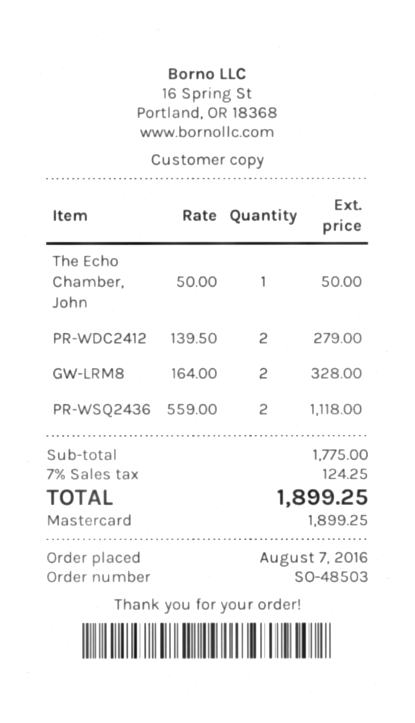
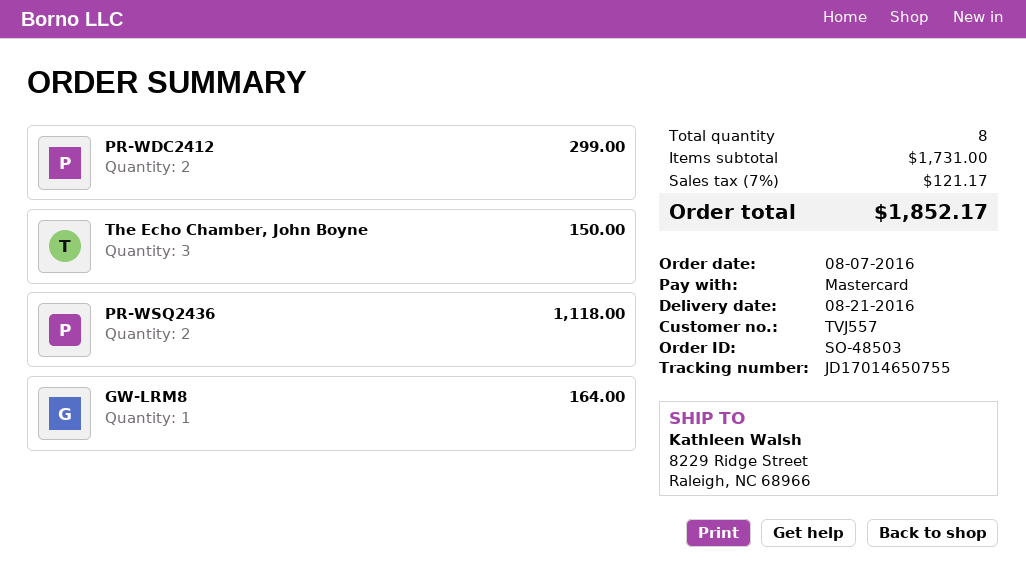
The Echo Chamber, John: 1 for 50.00 -> 3 for 150.00
PR-WDC2412: 2 for 279.00 -> 2 for 299.00
GW-LRM8: 2 for 328.00 -> 1 for 164.00
subtotal: 1775.00 -> 1731.00
tax: 7% = 124.25 -> 7% = 121.17
total: 1899.25 -> 1852.17

